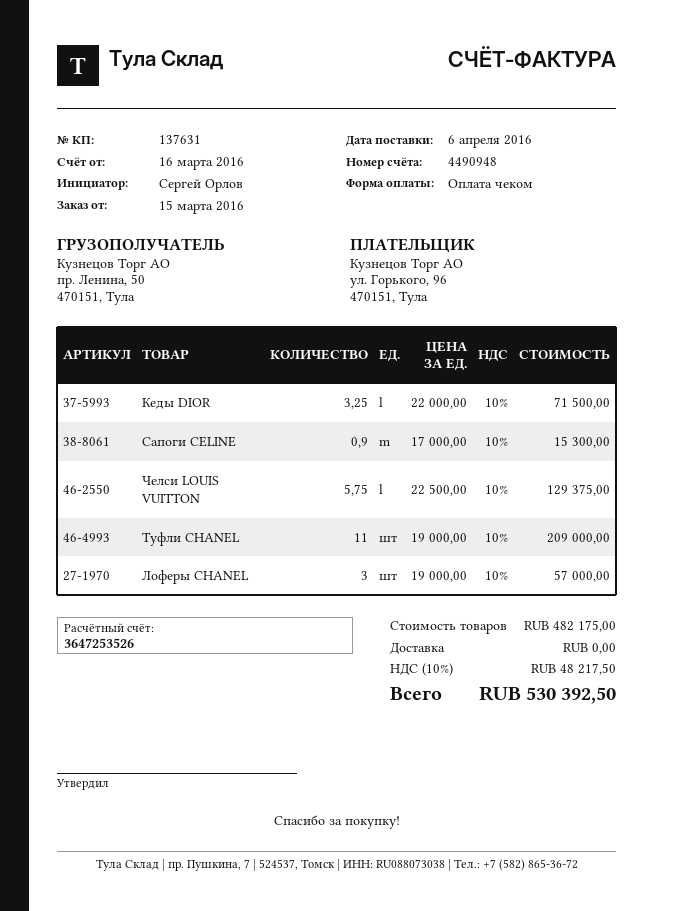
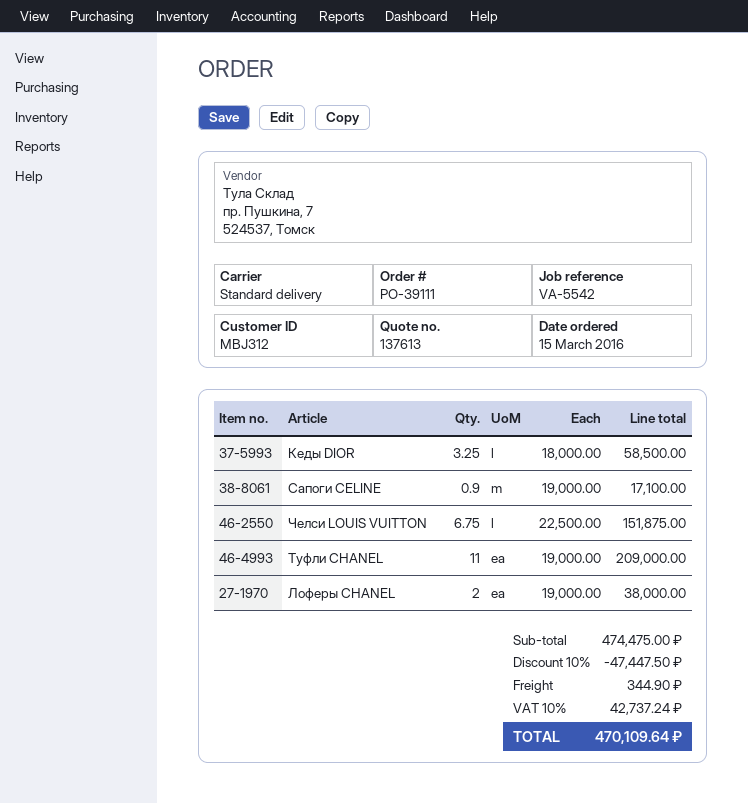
quote number: 137631 -> 137613
Кеды DIOR: 3.25 x 22000.00 = 71500.00 -> 3.25 x 18000.00 = 58500.00
Сапоги CELINE: 0.9 x 17000.00 = 15300.00 -> 0.9 x 19000.00 = 17100.00
Челси LOUIS VUITTON: 5.75 x 22500.00 = 129375.00 -> 6.75 x 22500.00 = 151875.00
Лоферы CHANEL: 3 x 19000.00 = 57000.00 -> 2 x 19000.00 = 38000.00
subtotal: 482175.00 -> 474475.00
discount: none -> 10% = 47447.50
shipping: 0.00 -> 344.90
tax: 10% = 48217.50 -> 10% = 42737.24
total: 530392.50 -> 470109.64

